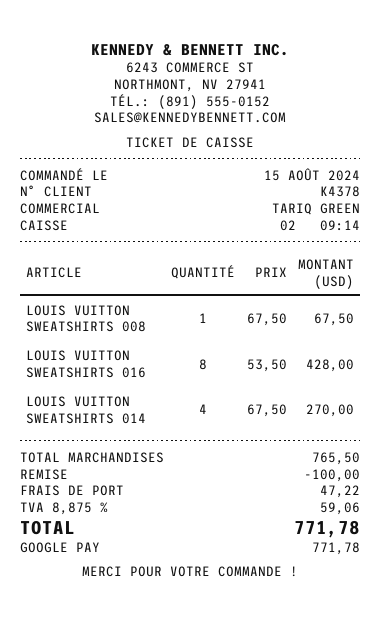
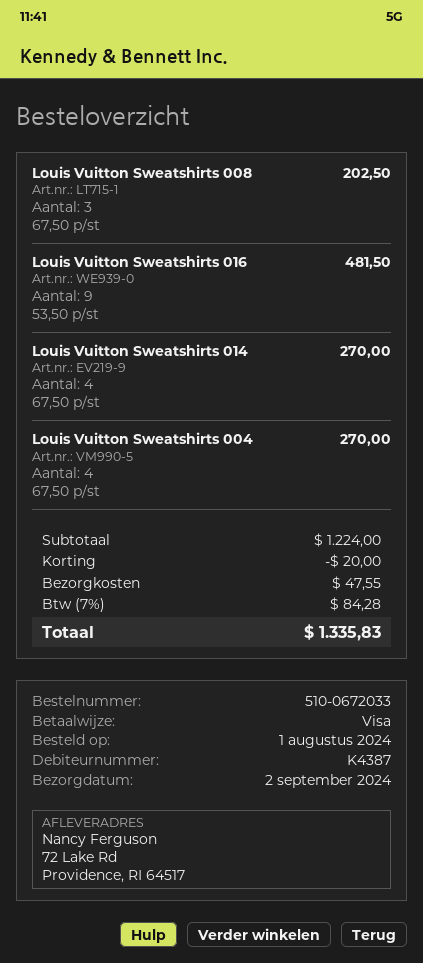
order date: 2024-08-15 -> 2024-08-01
customer number: K4378 -> K4387
payment method: Google Pay -> Visa
LOUIS VUITTON SWEATSHIRTS 008: 1 x 67.50 = 67.50 -> 3 x 67.50 = 202.50
LOUIS VUITTON SWEATSHIRTS 016: 8 x 53.50 = 428.00 -> 9 x 53.50 = 481.50
Louis Vuitton Sweatshirts 004: none -> 4 x 67.50 = 270.00
subtotal: 765.50 -> 1224.00
discount: 100.00 -> 20.00
shipping: 47.22 -> 47.55
tax: 8.875% = 59.06 -> 7% = 84.28
total: 771.78 -> 1335.83

